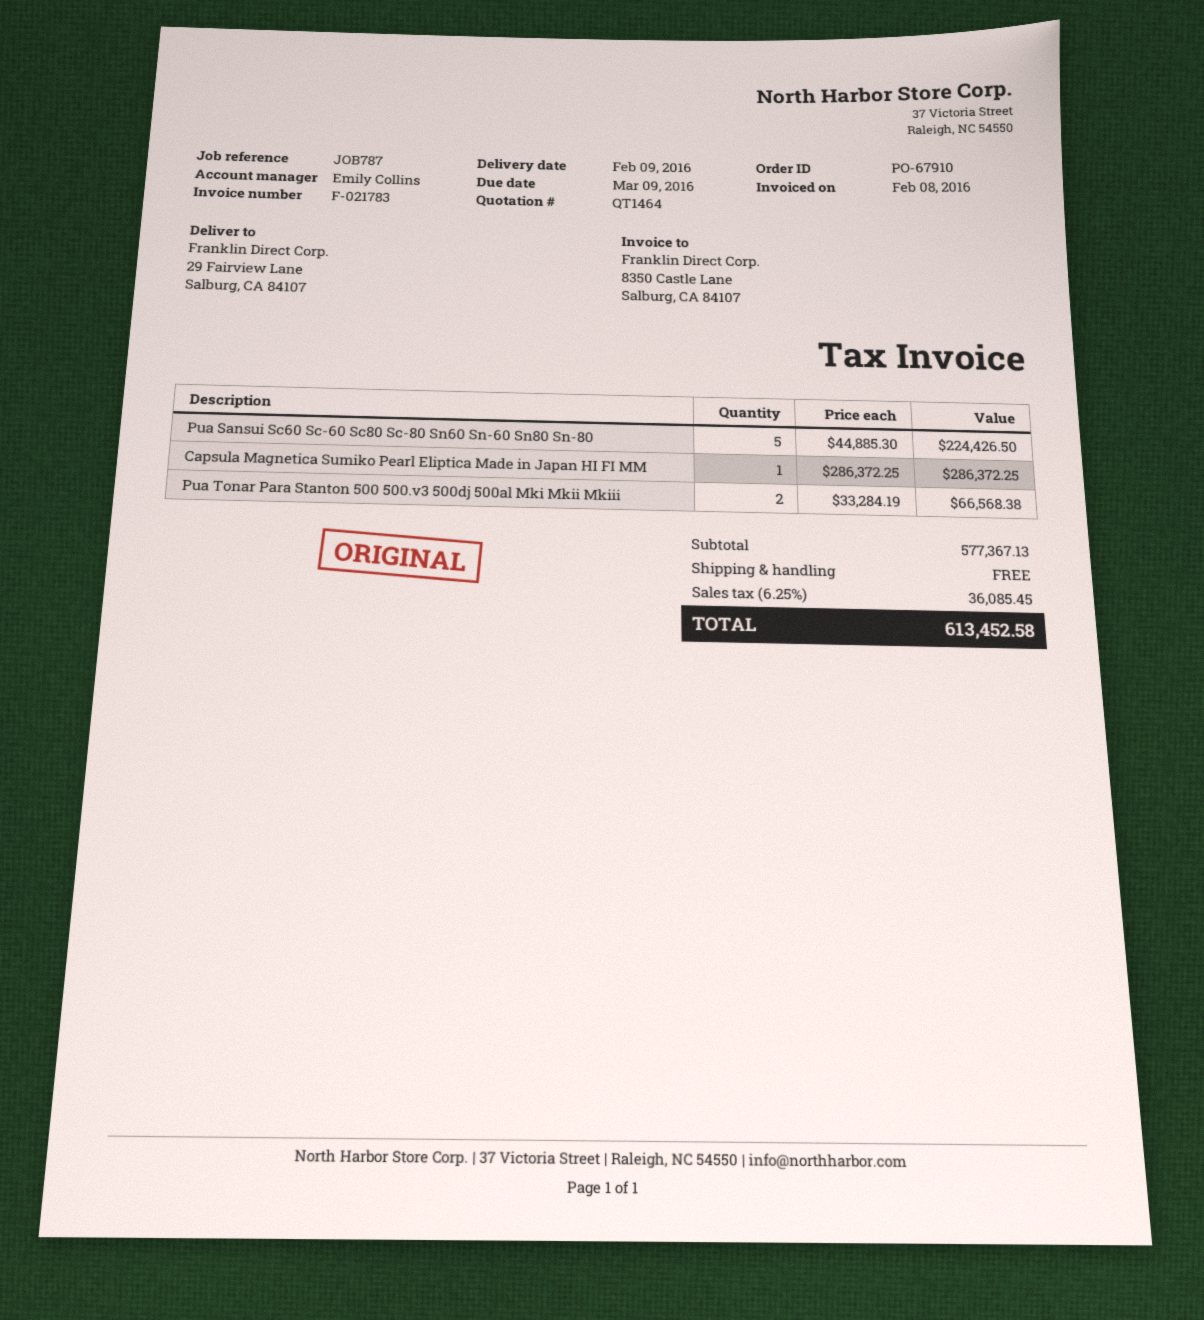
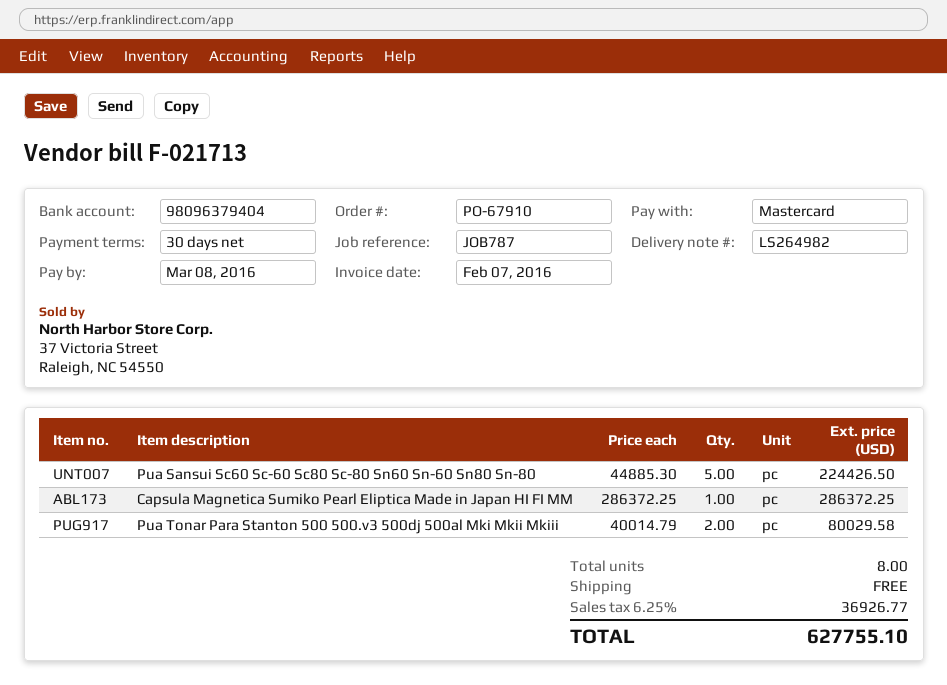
invoice number: F-021783 -> F-021713
invoice date: 2016-02-08 -> 2016-02-07
due date: 2016-03-09 -> 2016-03-08
Pua Tonar Para Stanton 500 500.v3 500dj 500al Mki Mkii Mkiii: 2 x 33284.19 = 66568.38 -> 2 x 40014.79 = 80029.58
tax: 6.25% = 36085.45 -> 6.25% = 36926.77
total: 613452.58 -> 627755.10

